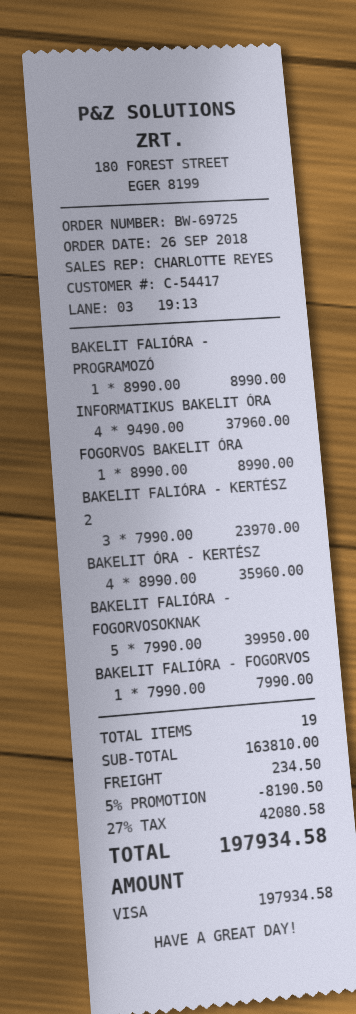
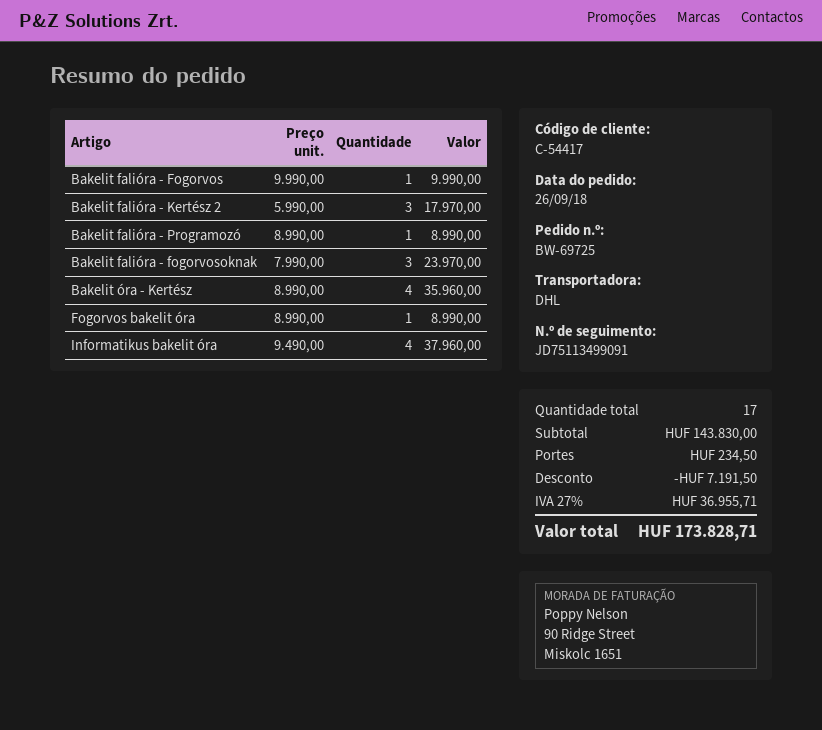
BAKELIT FALIÓRA - KERTÉSZ 2: 3 x 7990.00 = 23970.00 -> 3 x 5990.00 = 17970.00
BAKELIT FALIÓRA - FOGORVOSOKNAK: 5 x 7990.00 = 39950.00 -> 3 x 7990.00 = 23970.00
BAKELIT FALIÓRA - FOGORVOS: 1 x 7990.00 = 7990.00 -> 1 x 9990.00 = 9990.00
total quantity: 19 -> 17
subtotal: 163810.00 -> 143830.00
discount: 8190.50 -> 7191.50
tax: 27% = 42080.58 -> 27% = 36955.71
total: 197934.58 -> 173828.71

